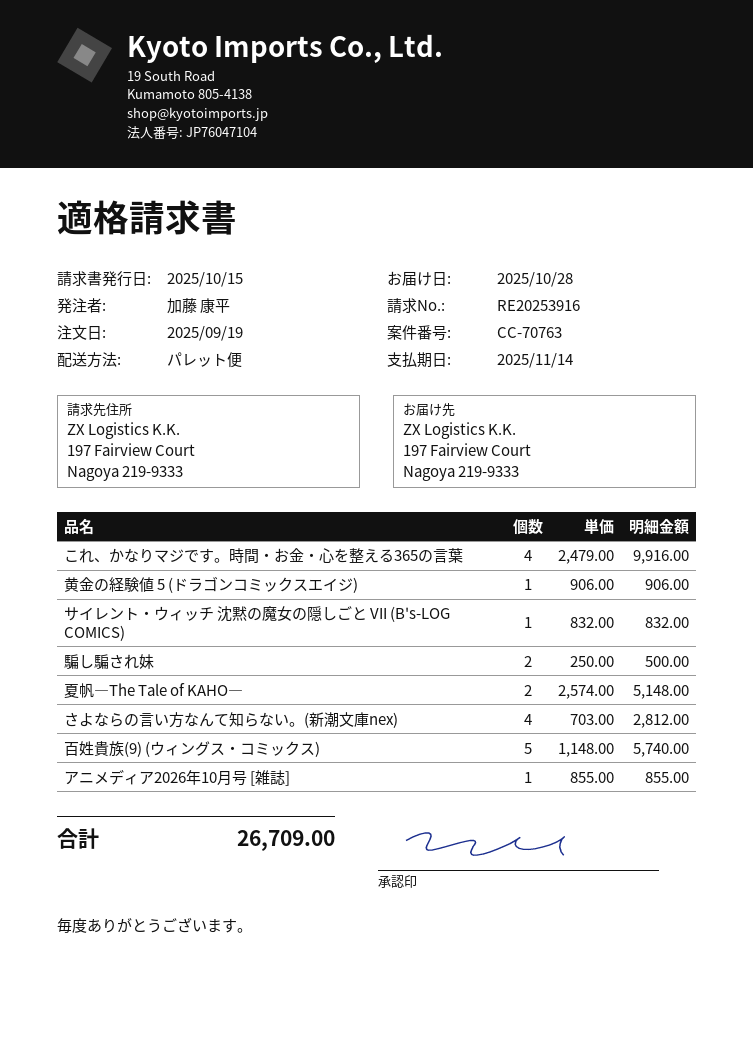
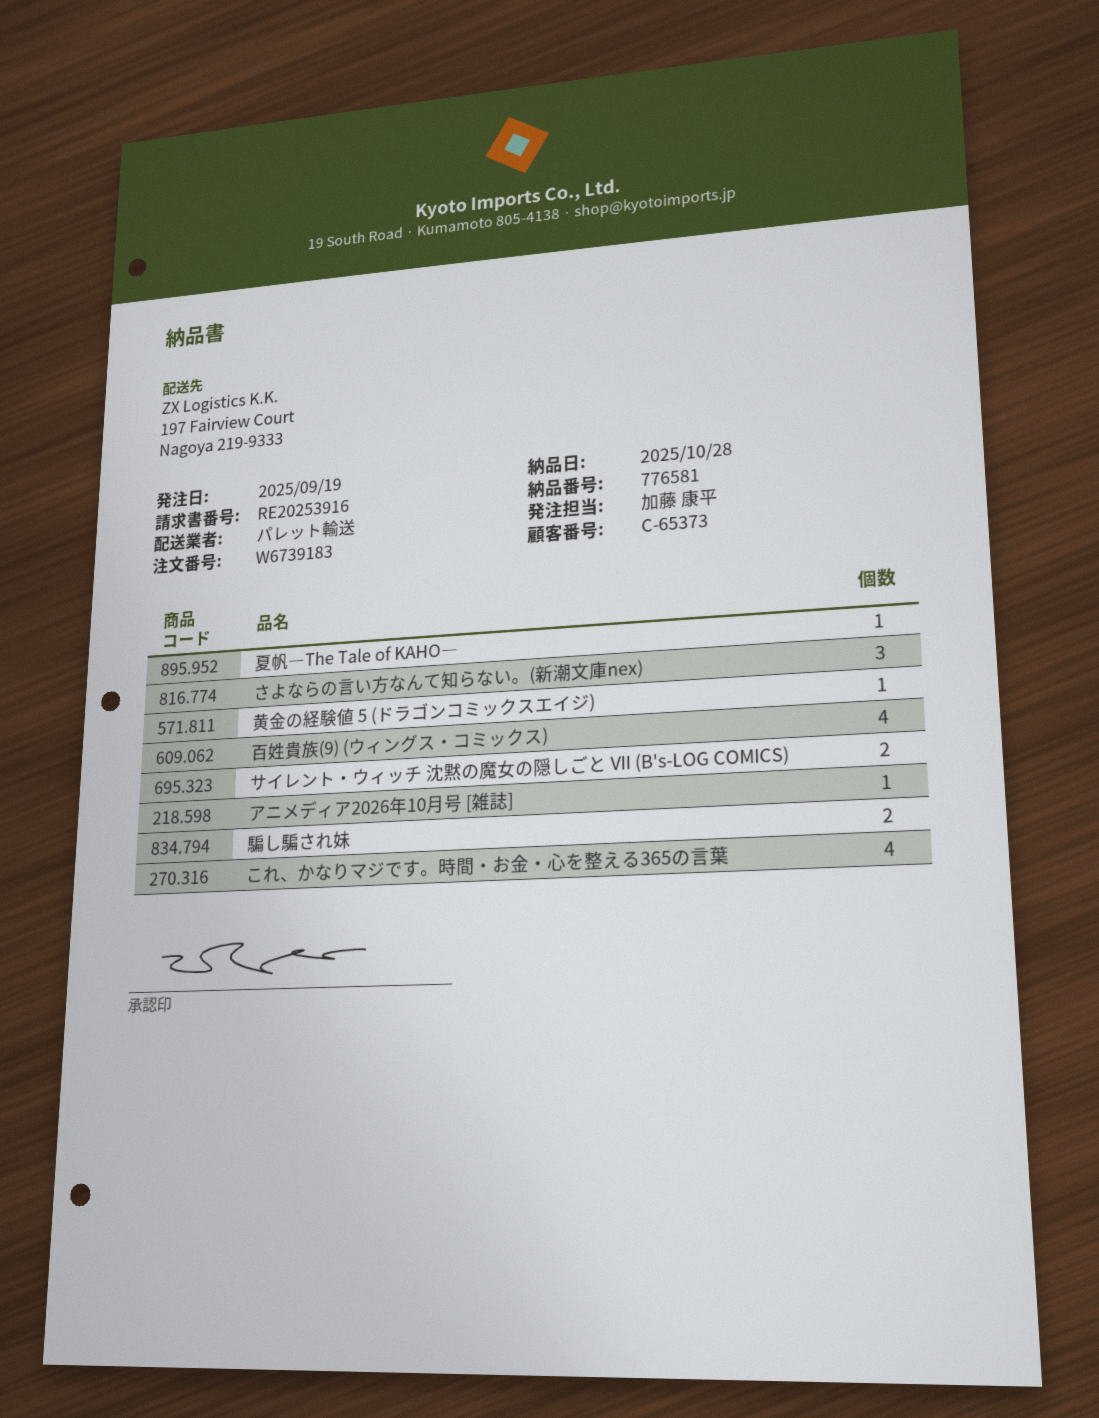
サイレント・ウィッチ 沈黙の魔女の隠しごと VII (B's-LOG COMICS): 1 -> 2
夏帆―The Tale of KAHO―: 2 -> 1
さよならの言い方なんて知らない。(新潮文庫nex): 4 -> 3
百姓貴族(9) (ウィングス・コミックス): 5 -> 4

